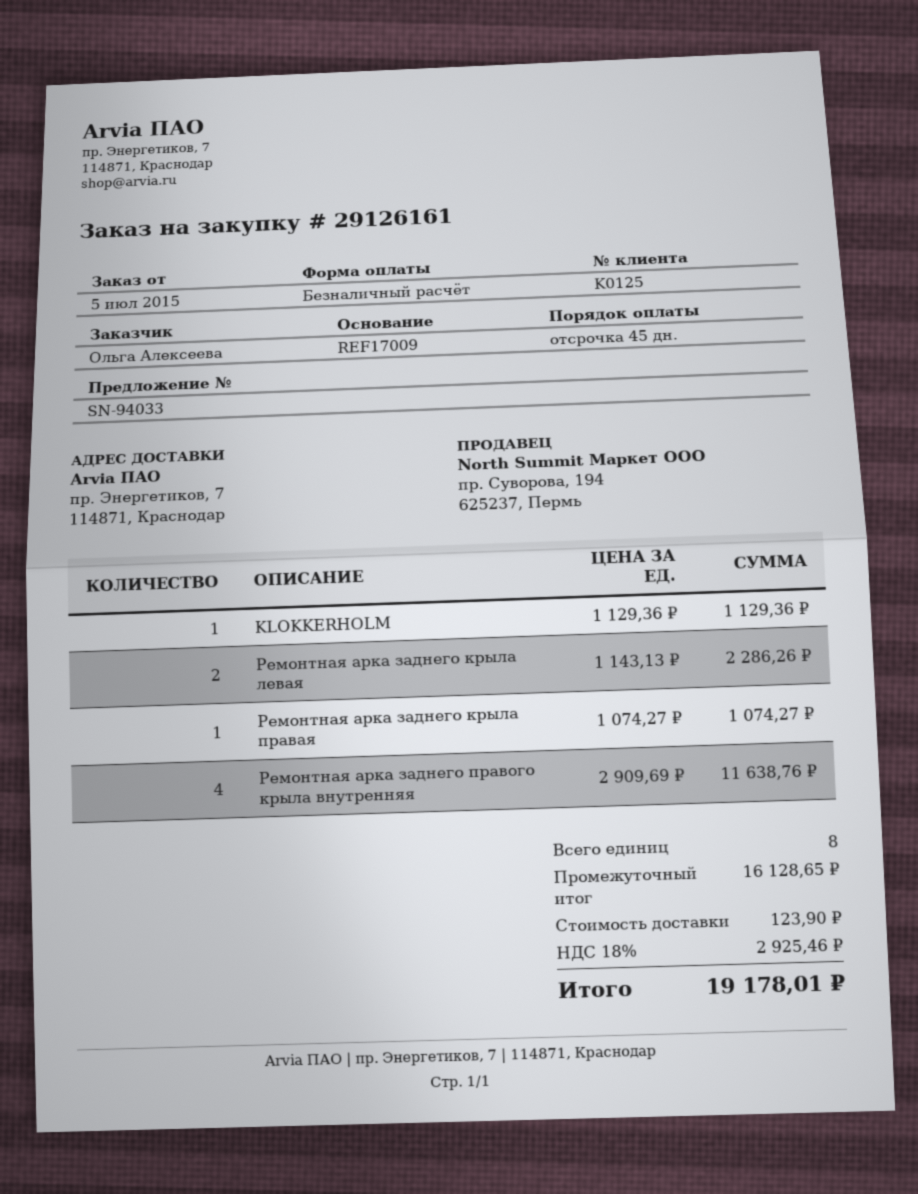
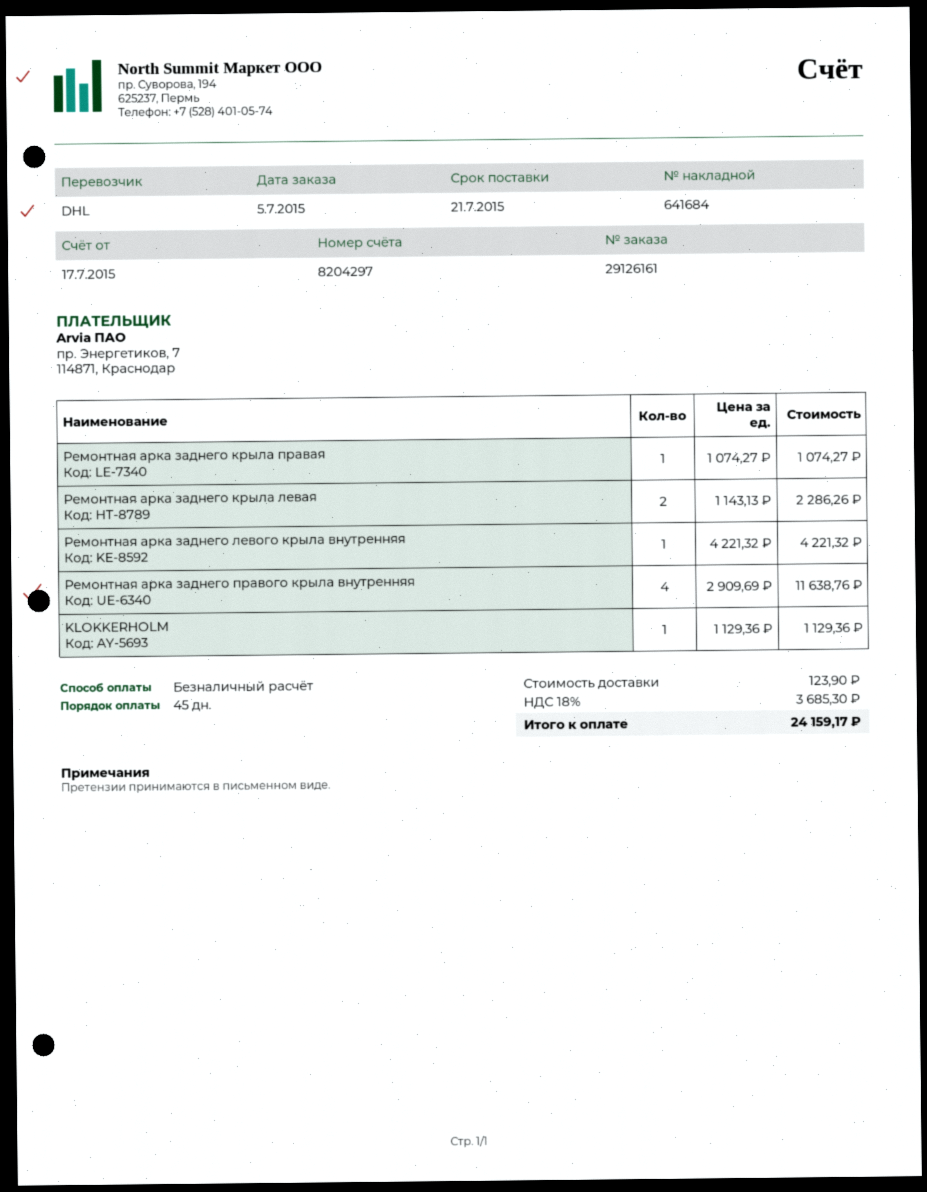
Ремонтная арка заднего левого крыла внутренняя: none -> 1 x 4221.32 = 4221.32
tax: 18% = 2925.46 -> 18% = 3685.30
total: 19178.01 -> 24159.17

